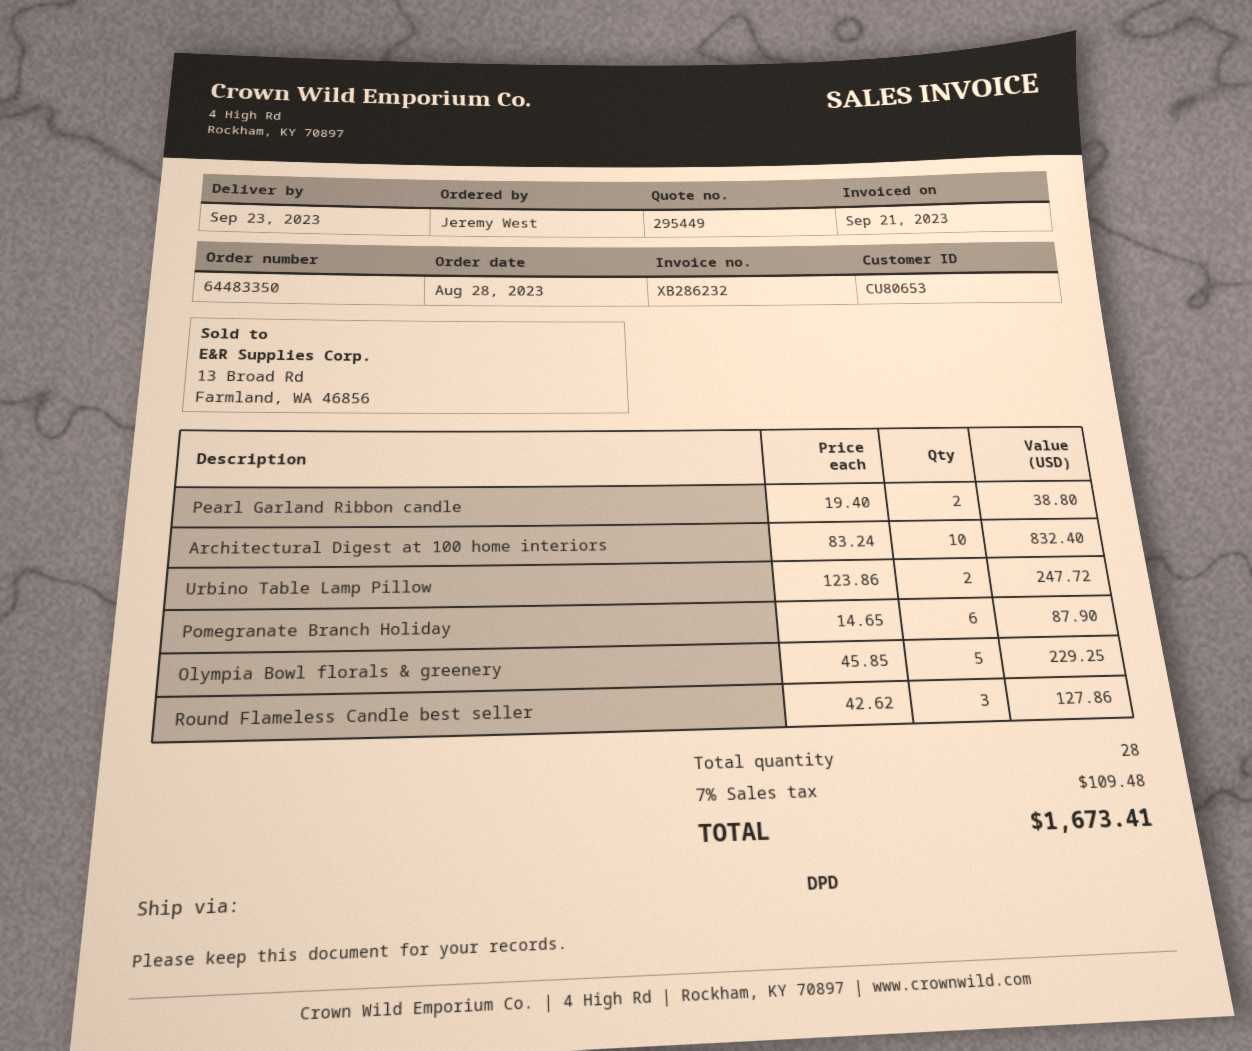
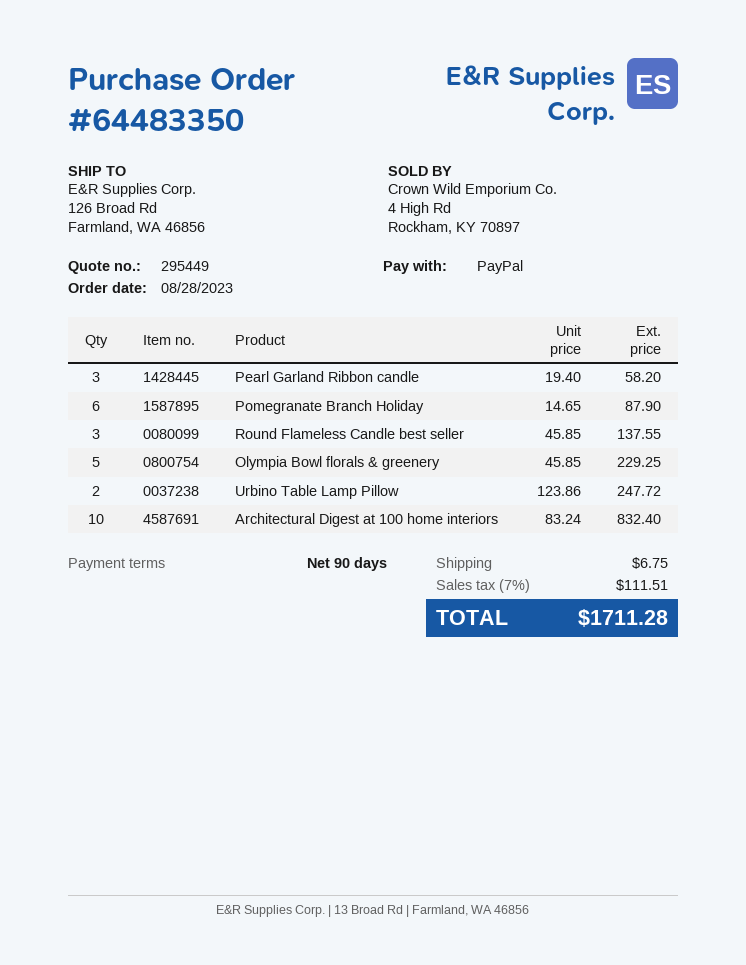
Pearl Garland Ribbon candle: 2 x 19.40 = 38.80 -> 3 x 19.40 = 58.20
Round Flameless Candle best seller: 3 x 42.62 = 127.86 -> 3 x 45.85 = 137.55
shipping: none -> 6.75
tax: 7% = 109.48 -> 7% = 111.51
total: 1673.41 -> 1711.28

